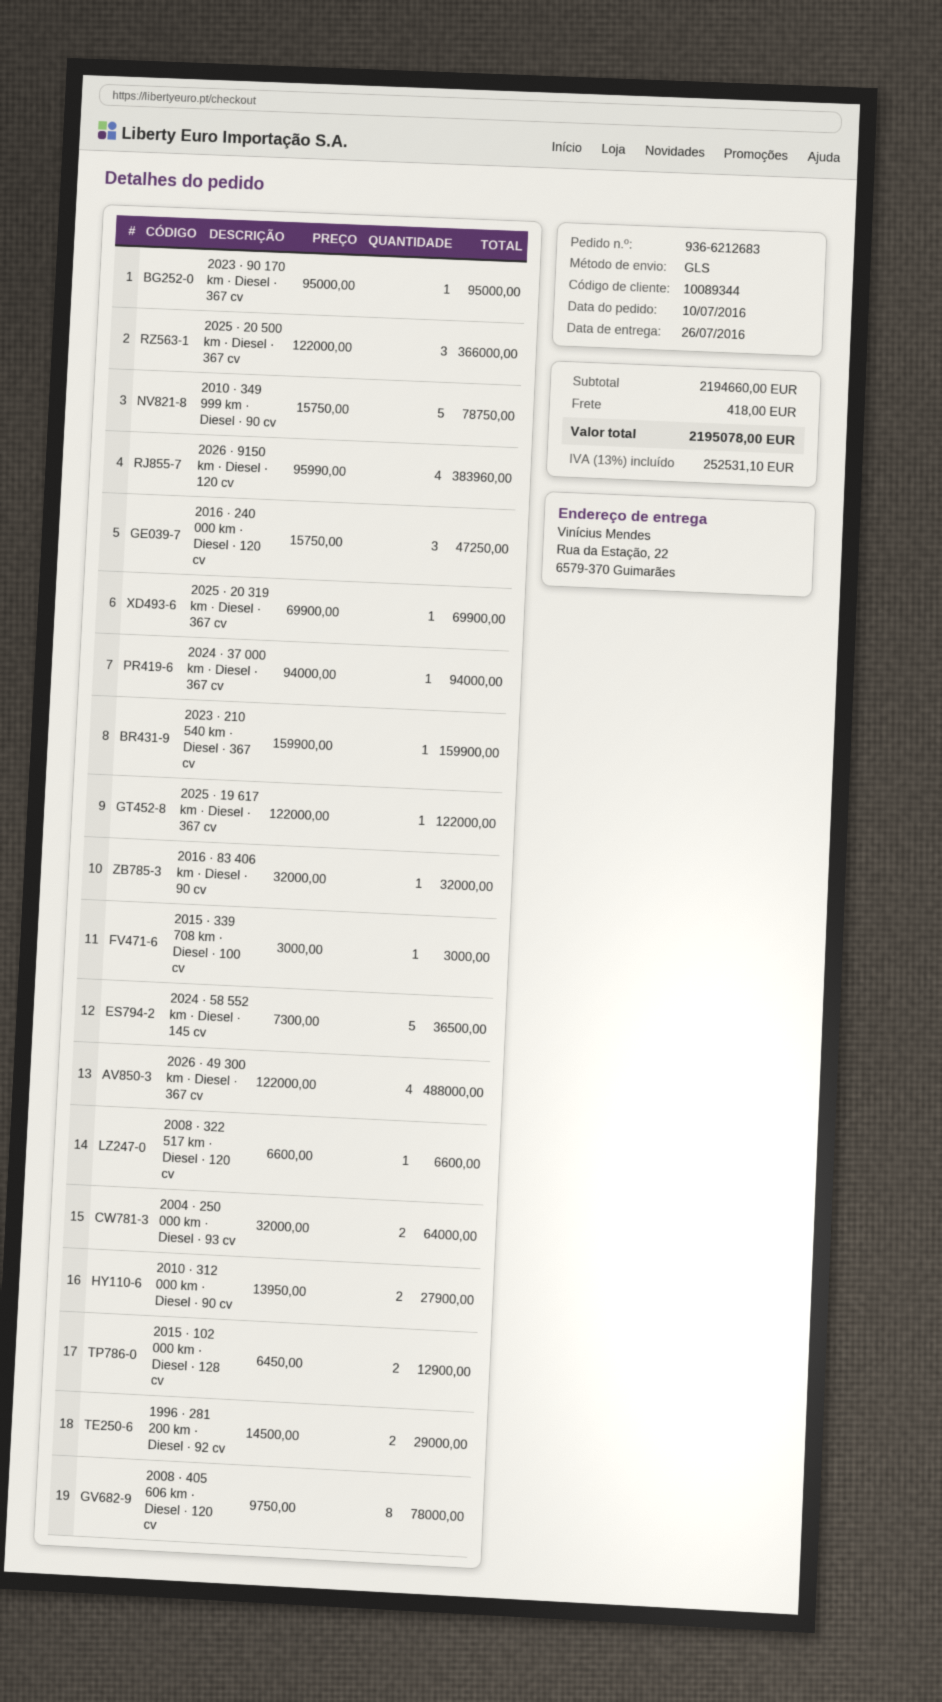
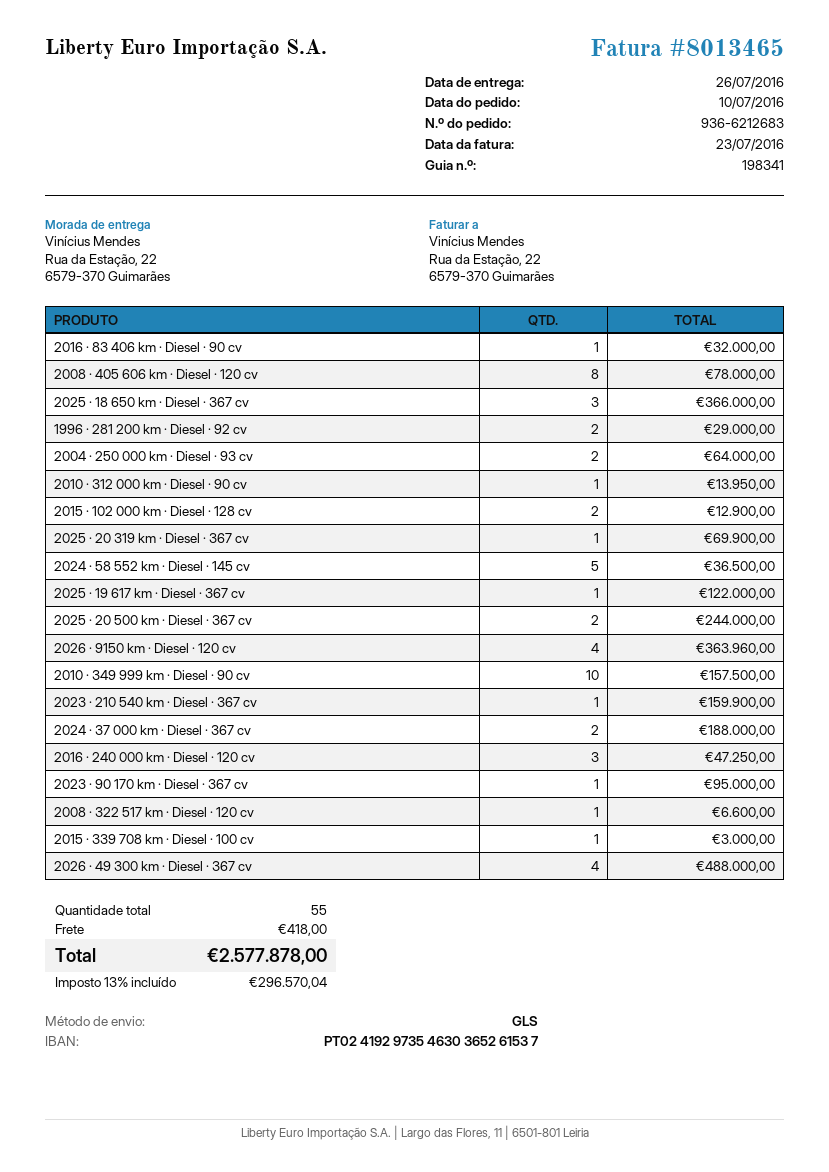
2025 · 20 500 km · Diesel · 367 cv: 3 for 366000.00 -> 2 for 244000.00
2010 · 349 999 km · Diesel · 90 cv: 5 for 78750.00 -> 10 for 157500.00
2026 · 9150 km · Diesel · 120 cv: 4 for 383960.00 -> 4 for 363960.00
2024 · 37 000 km · Diesel · 367 cv: 1 for 94000.00 -> 2 for 188000.00
2010 · 312 000 km · Diesel · 90 cv: 2 for 27900.00 -> 1 for 13950.00
2025 · 18 650 km · Diesel · 367 cv: none -> 3 for 366000.00
tax: 13% = 252531.10 -> 13% = 296570.04
total: 2195078.00 -> 2577878.00

